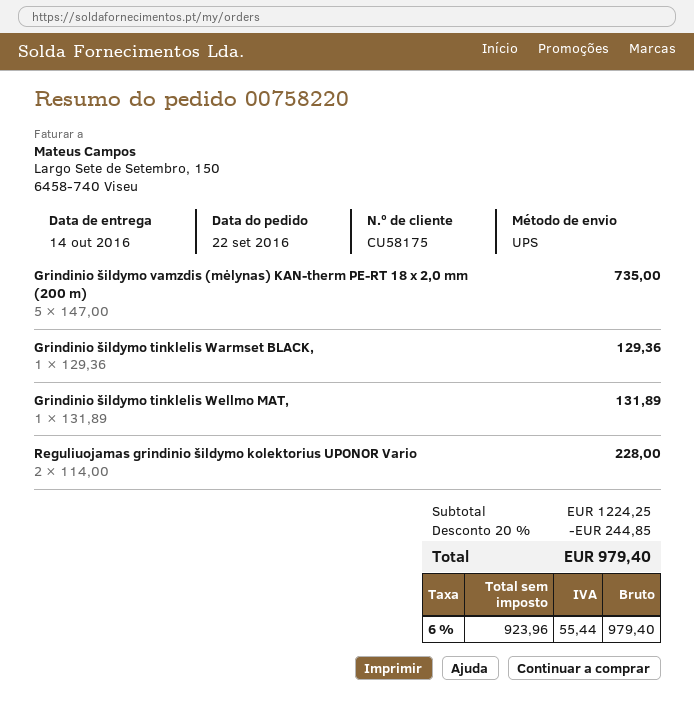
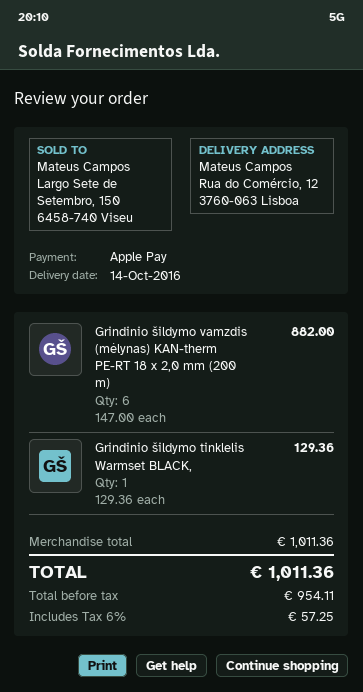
Grindinio šildymo vamzdis (mėlynas) KAN-therm PE-RT 18 x 2,0 mm (200 m): 5 x 147.00 = 735.00 -> 6 x 147.00 = 882.00
Grindinio šildymo tinklelis Wellmo MAT,: 1 x 131.89 = 131.89 -> none
Reguliuojamas grindinio šildymo kolektorius UPONOR Vario: 2 x 114.00 = 228.00 -> none
subtotal: 1224.25 -> 1011.36
discount: 20% = 244.85 -> none
net: 923.96 -> 954.11
tax: 6% = 55.44 -> 6% = 57.25
total: 979.40 -> 1011.36

